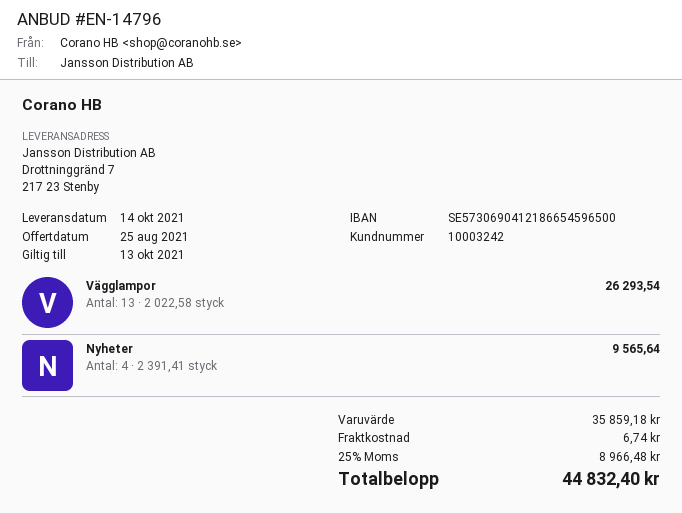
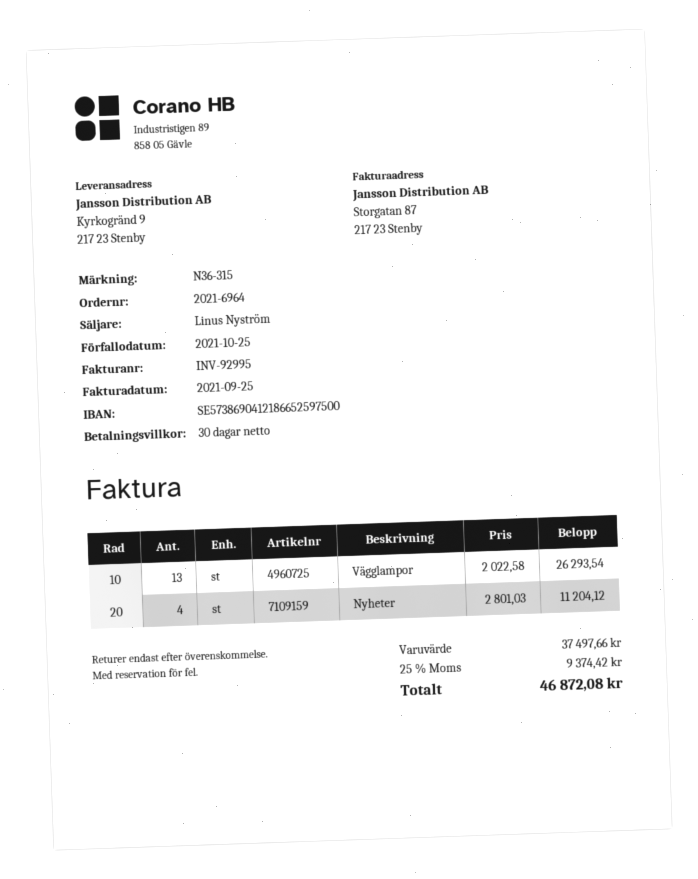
bank account: SE5730690412186654596500 -> SE5738690412186652597500
ship to: Drottninggränd 7, 217 23 Stenby -> Kyrkogränd 9, 217 23 Stenby
Nyheter: 4 x 2391.41 = 9565.64 -> 4 x 2801.03 = 11204.12
subtotal: 35859.18 -> 37497.66
shipping: 6.74 -> none
tax: 25% = 8966.48 -> 25% = 9374.42
total: 44832.40 -> 46872.08

